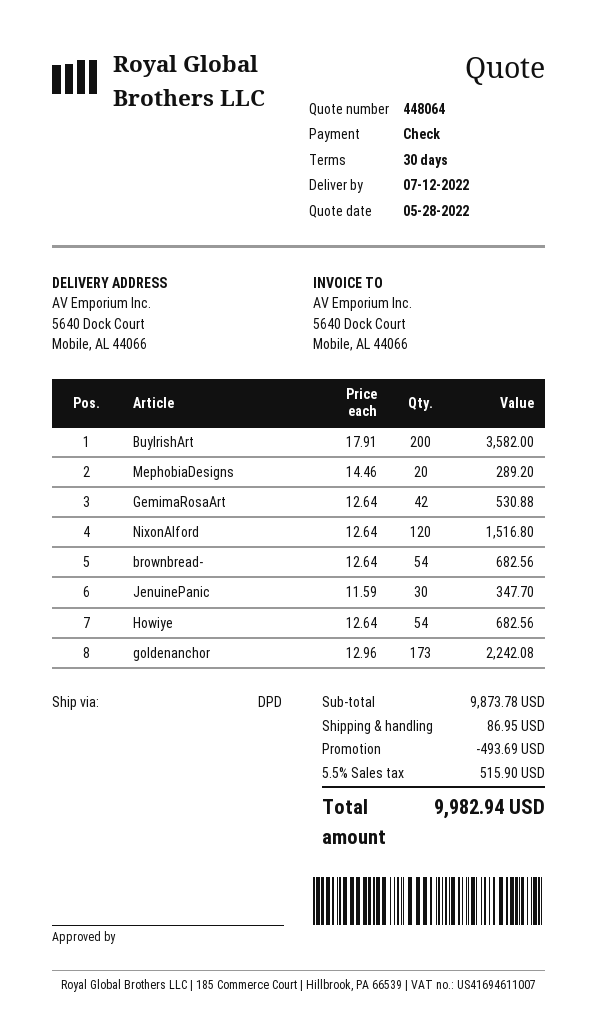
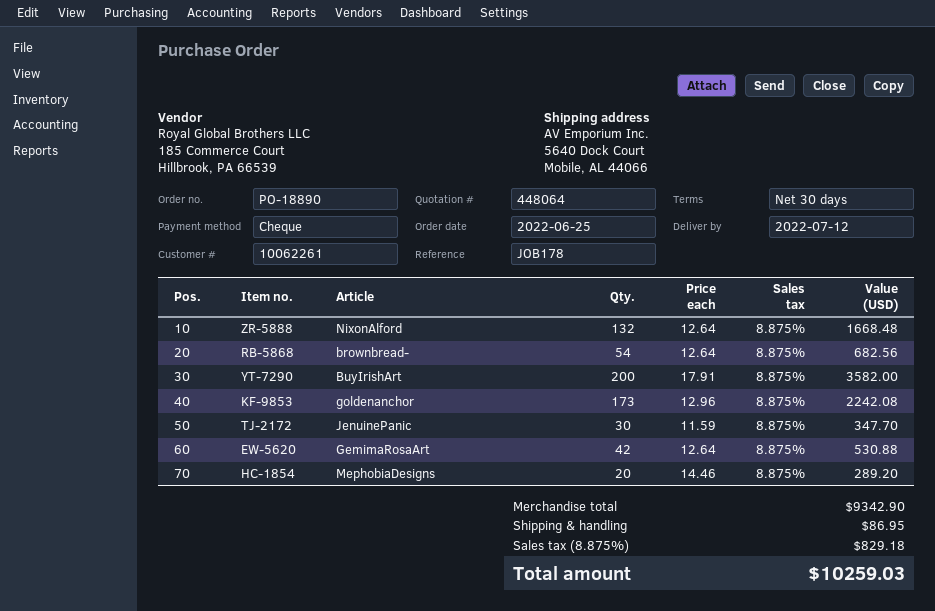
NixonAlford: 120 x 12.64 = 1516.80 -> 132 x 12.64 = 1668.48
Howiye: 54 x 12.64 = 682.56 -> none
subtotal: 9873.78 -> 9342.90
discount: 493.69 -> none
tax: 5.5% = 515.90 -> 8.875% = 829.18
total: 9982.94 -> 10259.03

